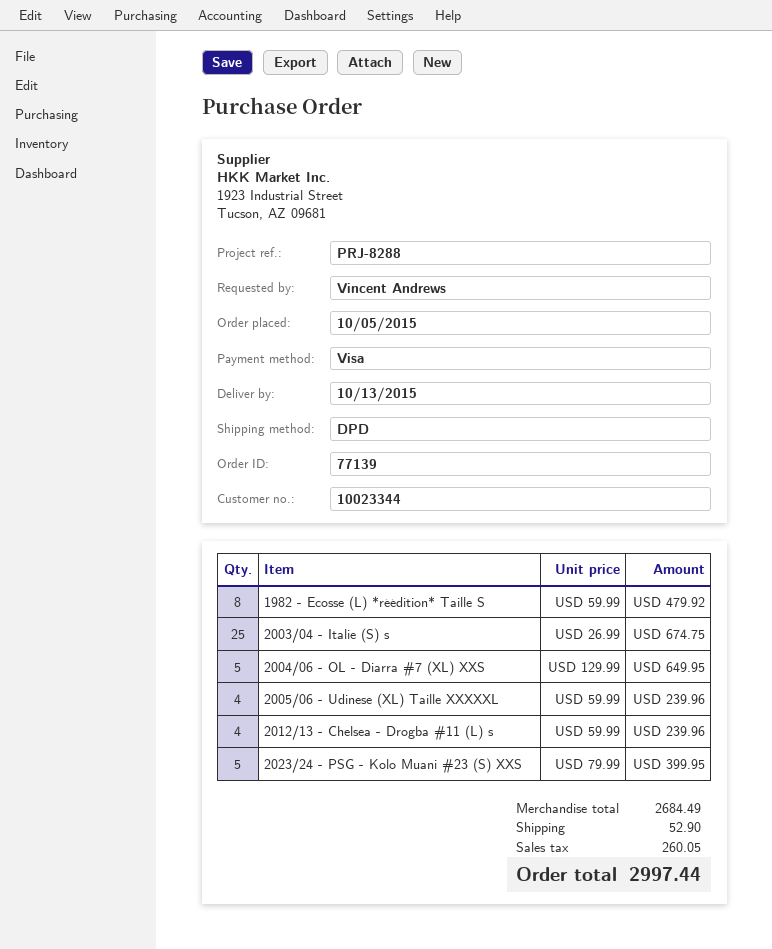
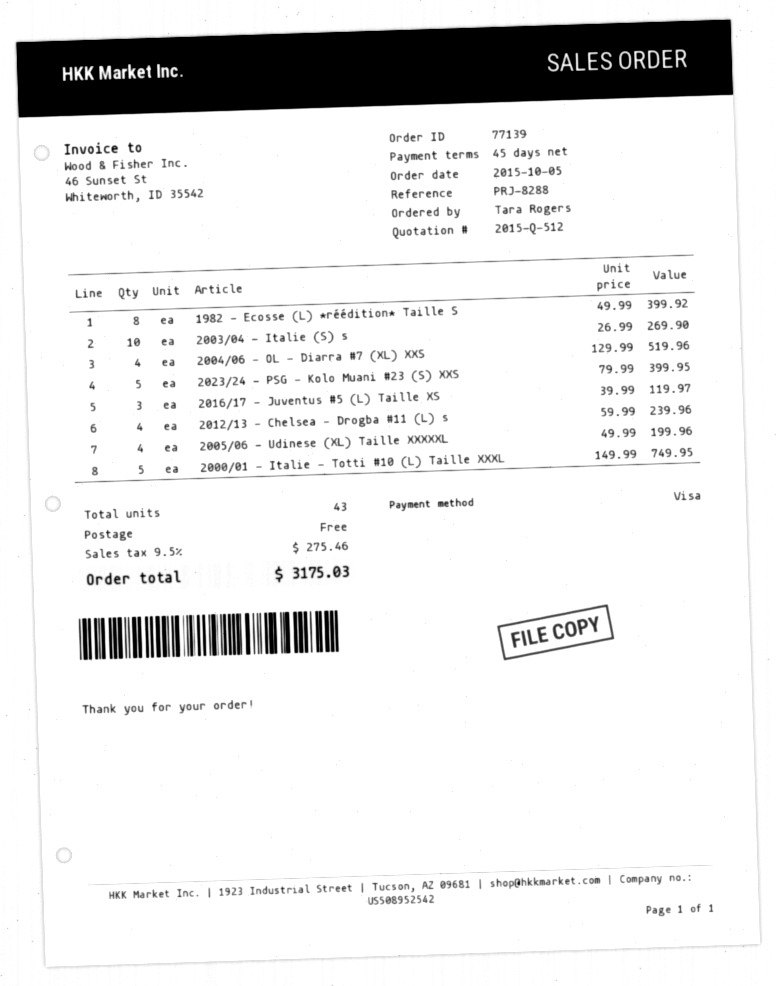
ordered by: Vincent Andrews -> Tara Rogers
1982 - Ecosse (L) *réédition* Taille S: 8 x 59.99 = 479.92 -> 8 x 49.99 = 399.92
2003/04 - Italie (S) s: 25 x 26.99 = 674.75 -> 10 x 26.99 = 269.90
2004/06 - OL - Diarra #7 (XL) XXS: 5 x 129.99 = 649.95 -> 4 x 129.99 = 519.96
2005/06 - Udinese (XL) Taille XXXXXL: 4 x 59.99 = 239.96 -> 4 x 49.99 = 199.96
2016/17 - Juventus #5 (L) Taille XS: none -> 3 x 39.99 = 119.97
2000/01 - Italie - Totti #10 (L) Taille XXXL: none -> 5 x 149.99 = 749.95
shipping: 52.90 -> 0.00
tax: 260.05 -> 275.46
total: 2997.44 -> 3175.03

